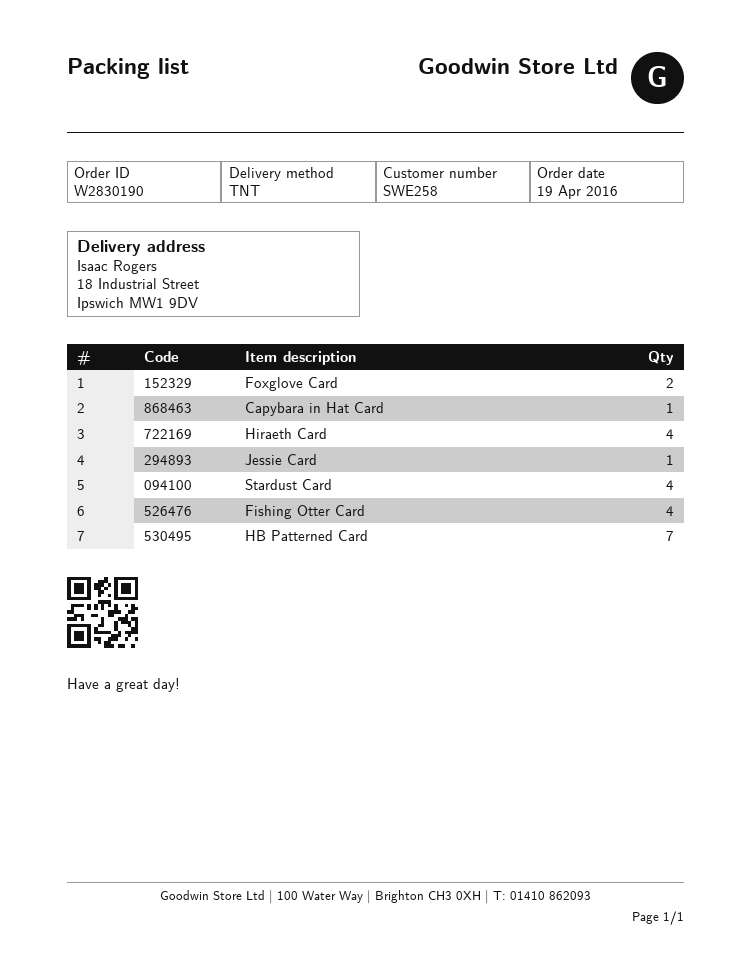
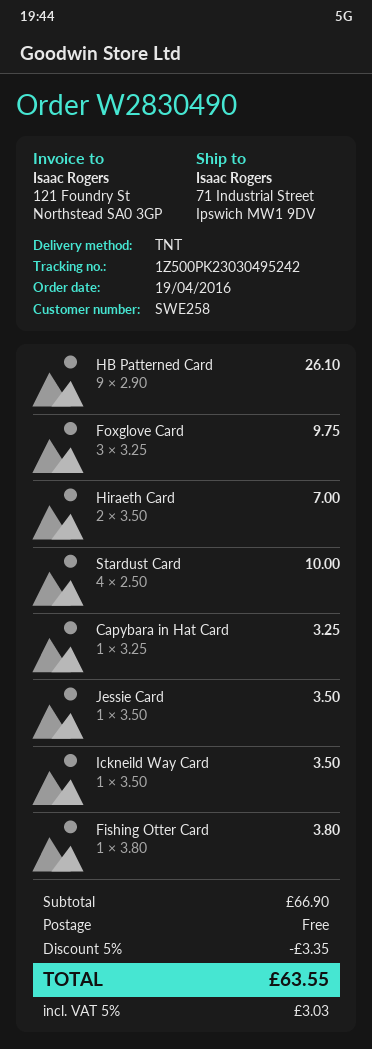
order number: W2830190 -> W2830490
ship to: 18 Industrial Street, Ipswich MW1 9DV -> 71 Industrial Street, Ipswich MW1 9DV
Foxglove Card: 2 -> 3
Hiraeth Card: 4 -> 2
Fishing Otter Card: 4 -> 1
HB Patterned Card: 7 -> 9
Ickneild Way Card: none -> 1

